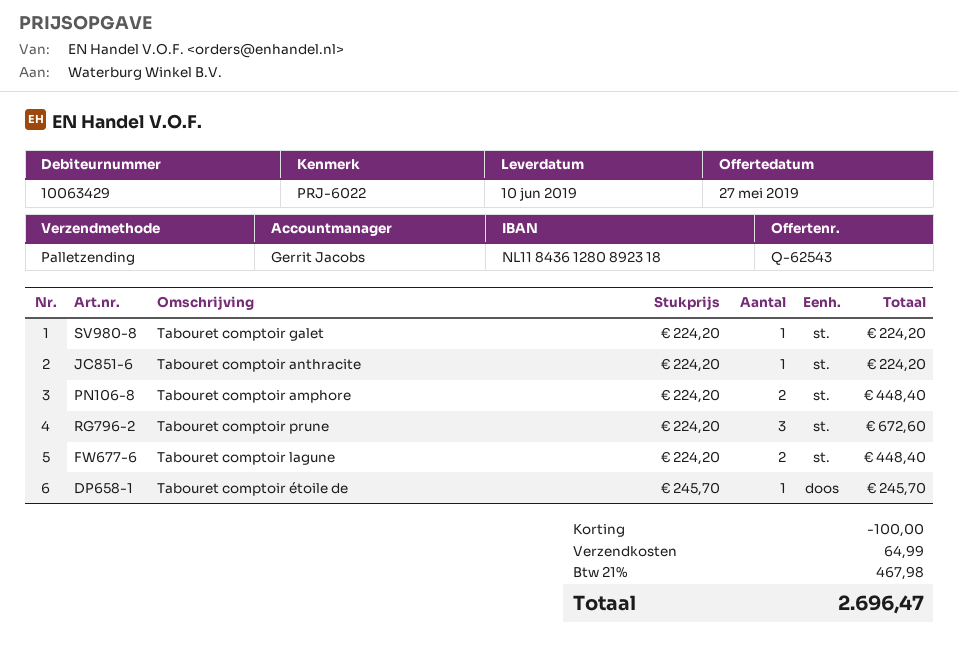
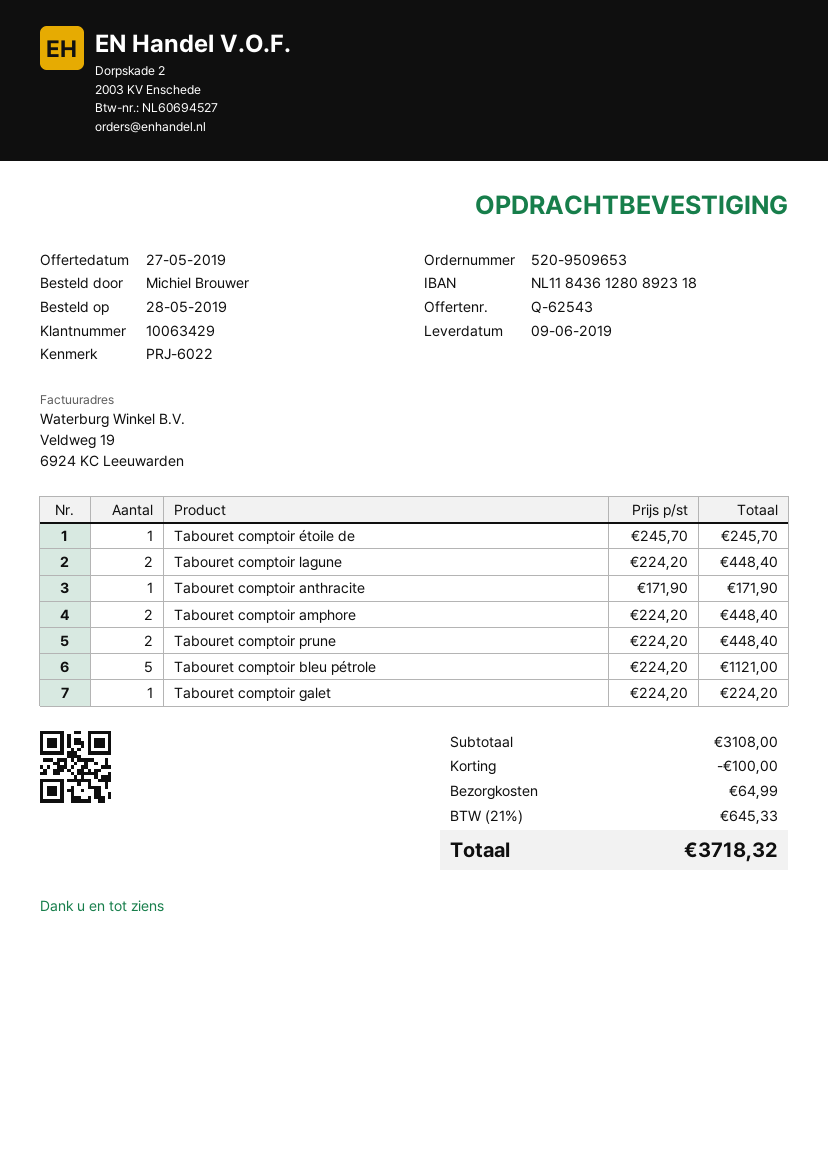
delivery date: 2019-06-10 -> 2019-06-09
Tabouret comptoir anthracite: 1 x 224.20 = 224.20 -> 1 x 171.90 = 171.90
Tabouret comptoir prune: 3 x 224.20 = 672.60 -> 2 x 224.20 = 448.40
Tabouret comptoir bleu pétrole: none -> 5 x 224.20 = 1121.00
tax: 21% = 467.98 -> 21% = 645.33
total: 2696.47 -> 3718.32

